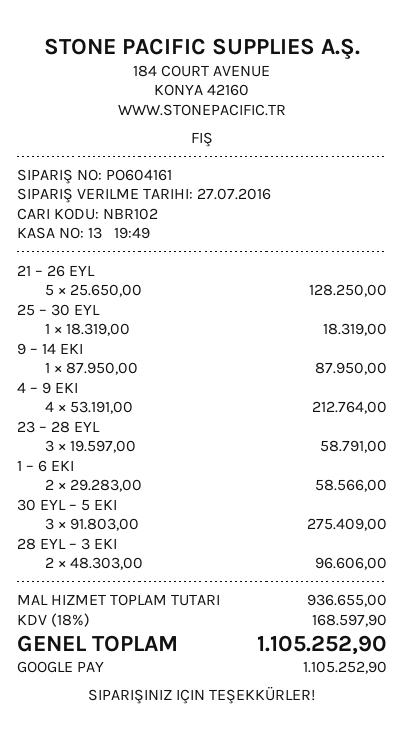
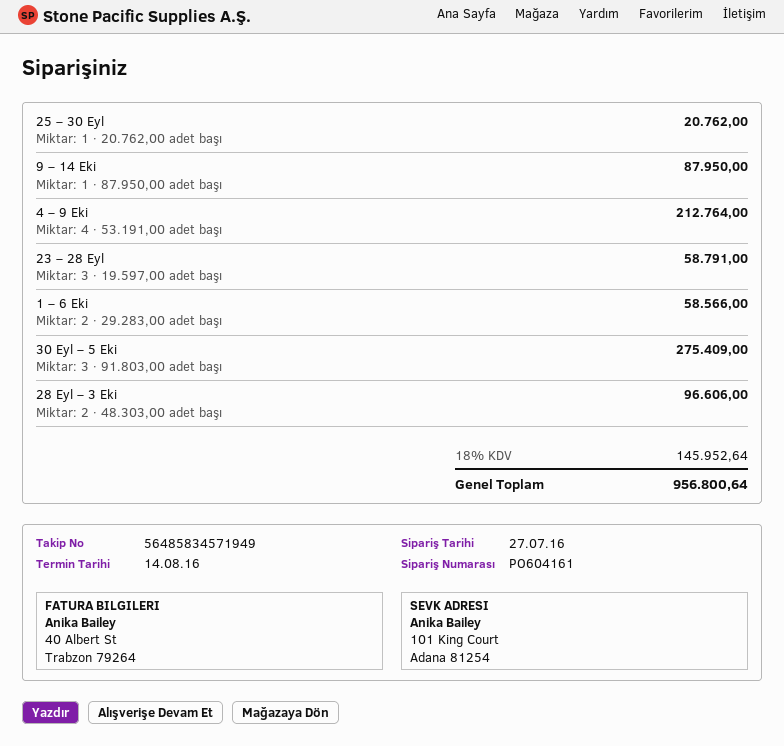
21 – 26 EYL: 5 x 25650.00 = 128250.00 -> none
25 – 30 EYL: 1 x 18319.00 = 18319.00 -> 1 x 20762.00 = 20762.00
tax: 18% = 168597.90 -> 18% = 145952.64
total: 1105252.90 -> 956800.64

